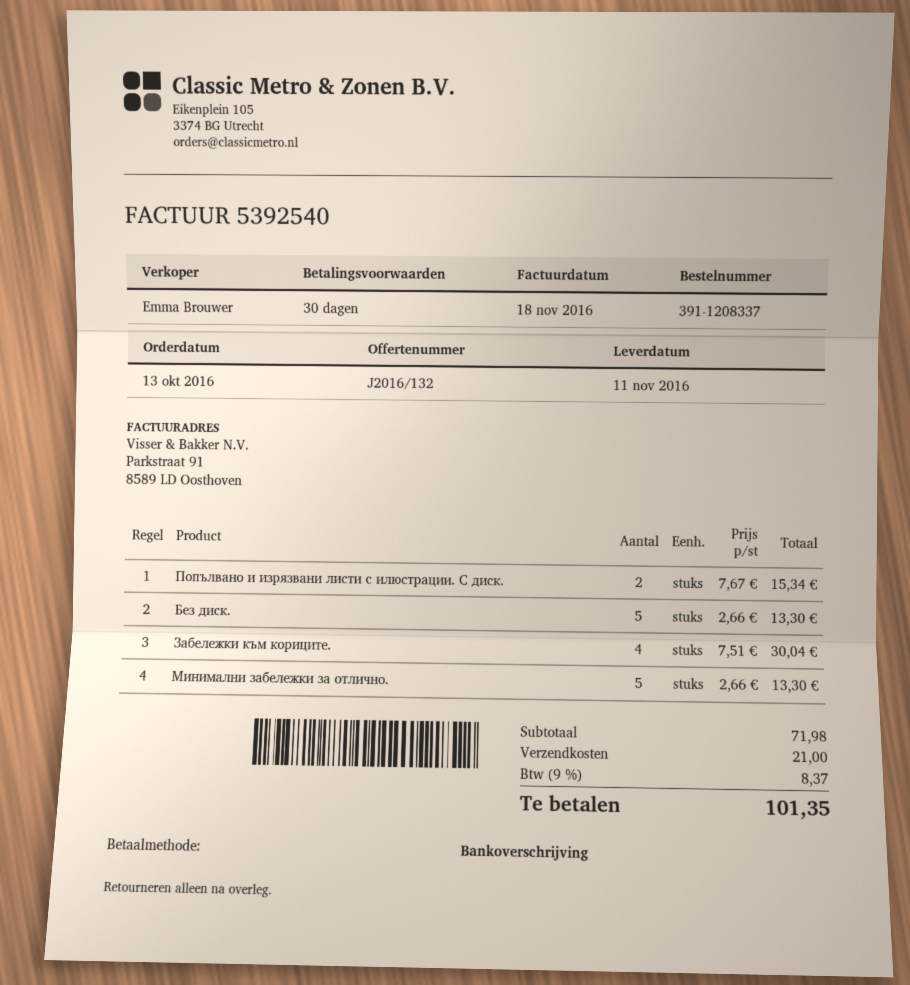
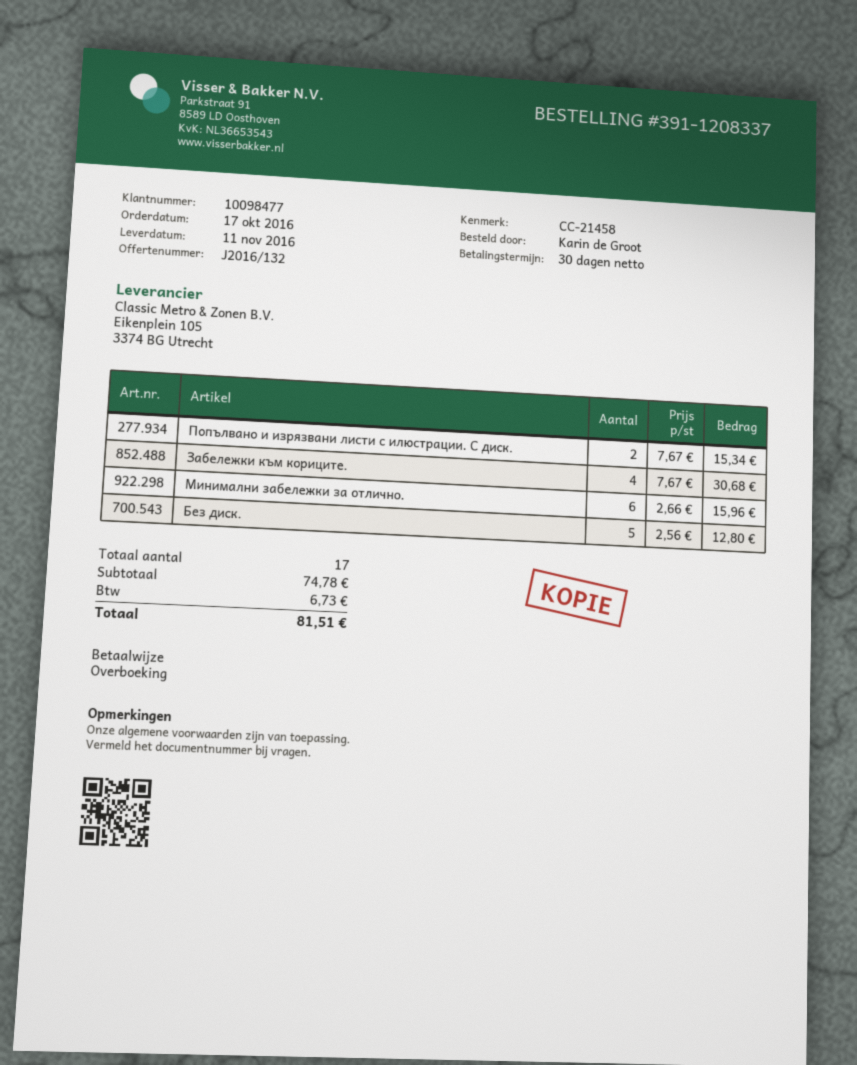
order date: 2016-10-13 -> 2016-10-17
Без диск.: 5 x 2.66 = 13.30 -> 5 x 2.56 = 12.80
Забележки към кориците.: 4 x 7.51 = 30.04 -> 4 x 7.67 = 30.68
Минимални забележки за отлично.: 5 x 2.66 = 13.30 -> 6 x 2.66 = 15.96
subtotal: 71.98 -> 74.78
shipping: 21.00 -> none
tax: 8.37 -> 6.73
total: 101.35 -> 81.51

